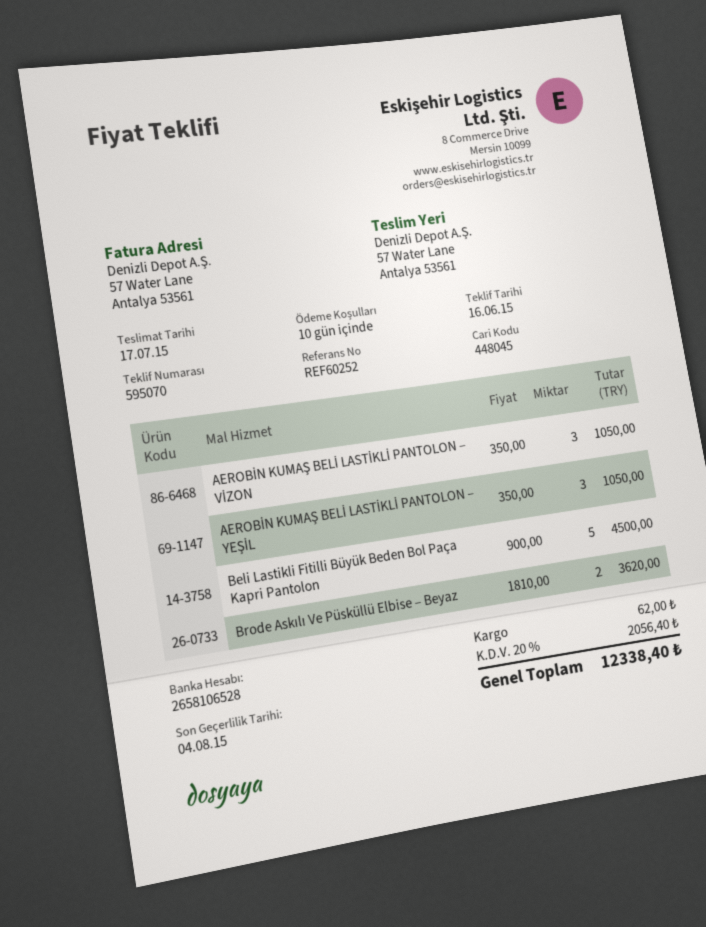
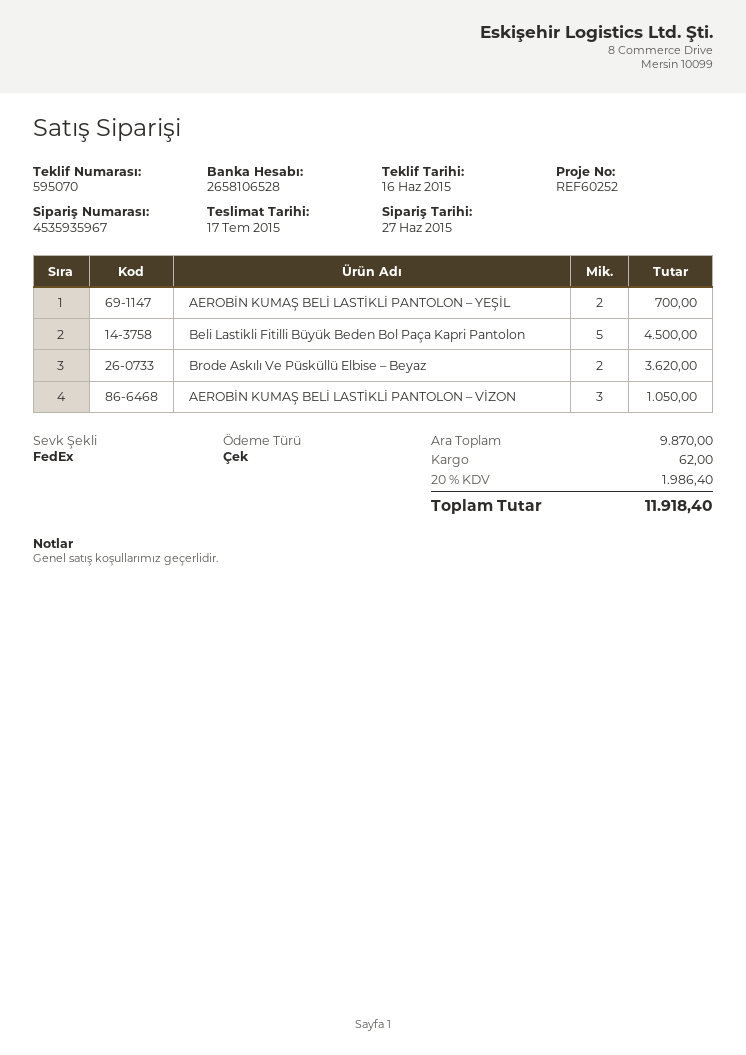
AEROBİN KUMAŞ BELİ LASTİKLİ PANTOLON – YEŞİL: 3 for 1050.00 -> 2 for 700.00
tax: 20% = 2056.40 -> 20% = 1986.40
total: 12338.40 -> 11918.40

